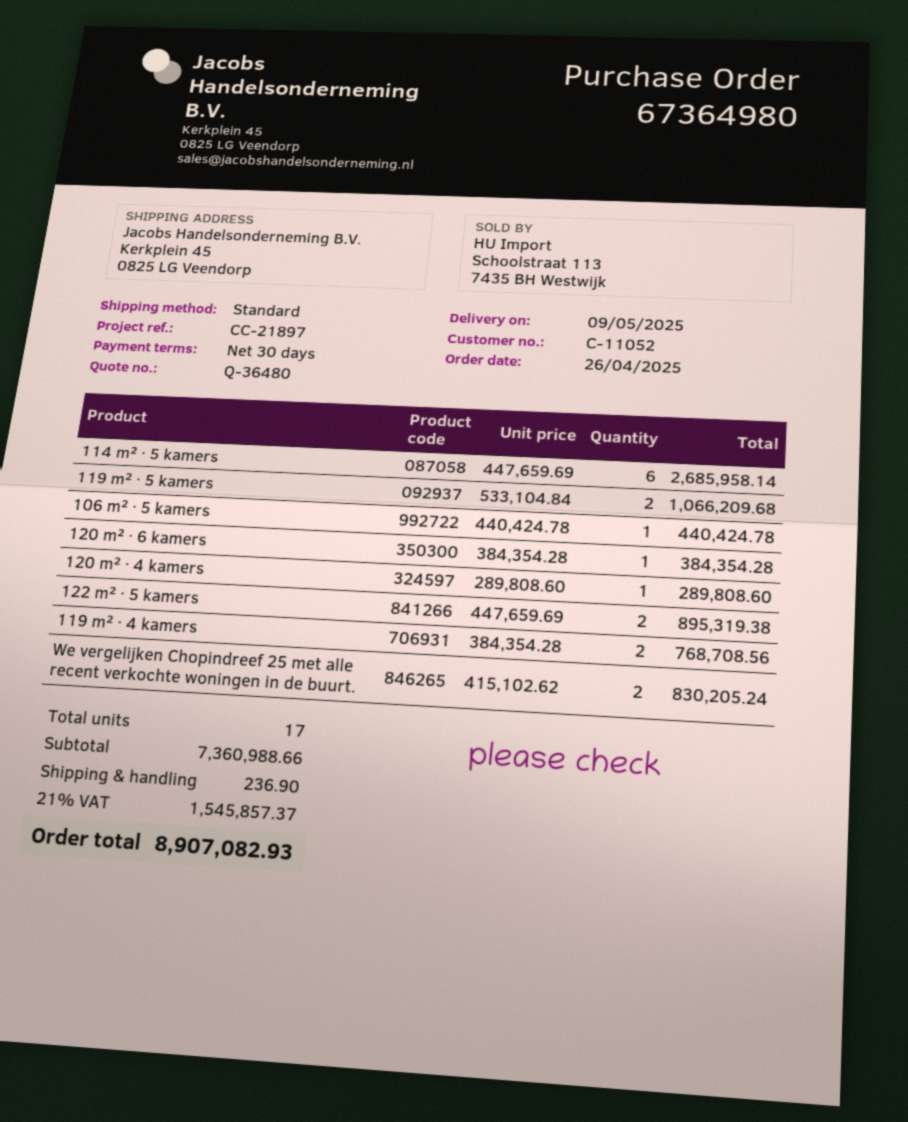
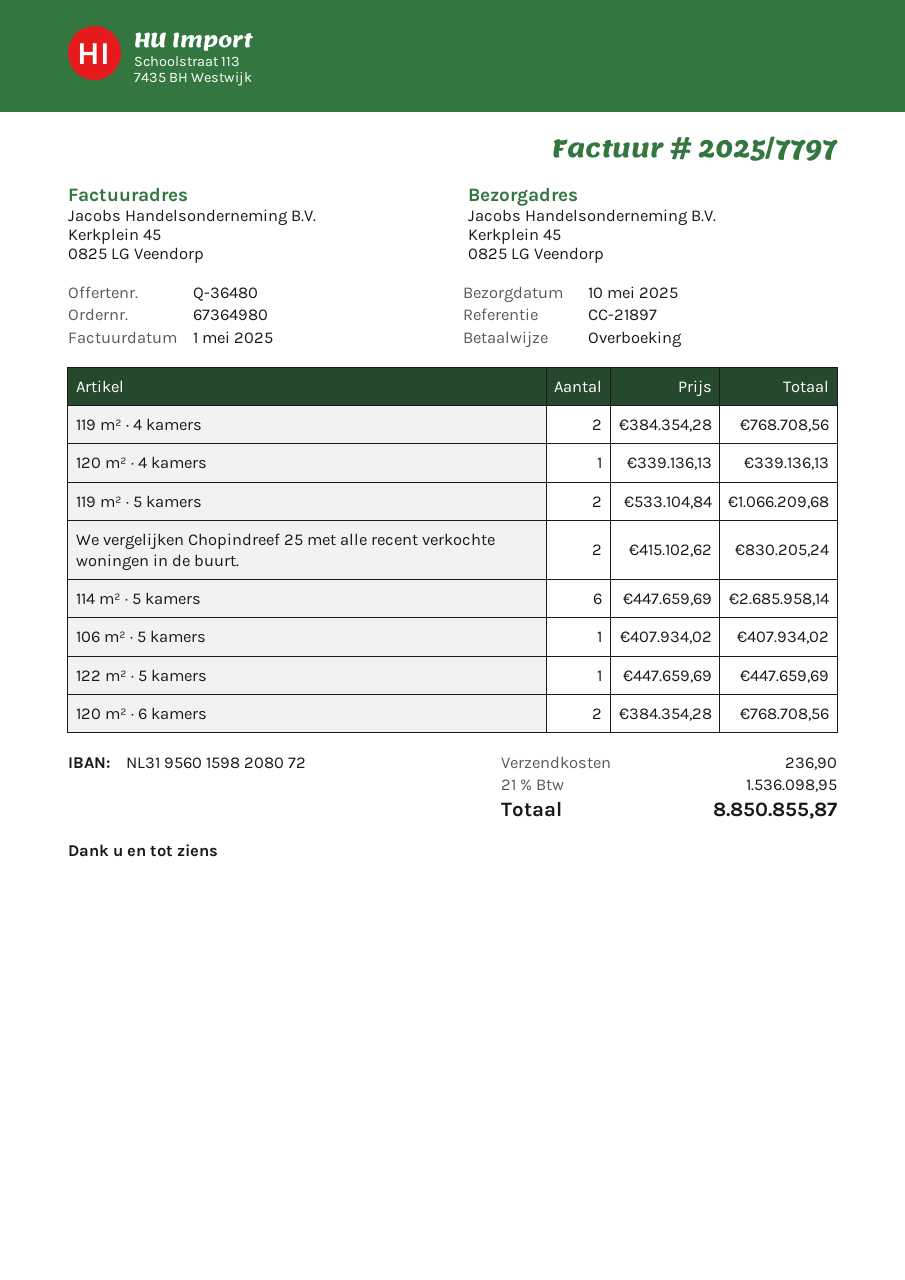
delivery date: 2025-05-09 -> 2025-05-10
106 m² · 5 kamers: 1 x 440424.78 = 440424.78 -> 1 x 407934.02 = 407934.02
120 m² · 6 kamers: 1 x 384354.28 = 384354.28 -> 2 x 384354.28 = 768708.56
120 m² · 4 kamers: 1 x 289808.60 = 289808.60 -> 1 x 339136.13 = 339136.13
122 m² · 5 kamers: 2 x 447659.69 = 895319.38 -> 1 x 447659.69 = 447659.69
tax: 21% = 1545857.37 -> 21% = 1536098.95
total: 8907082.93 -> 8850855.87

